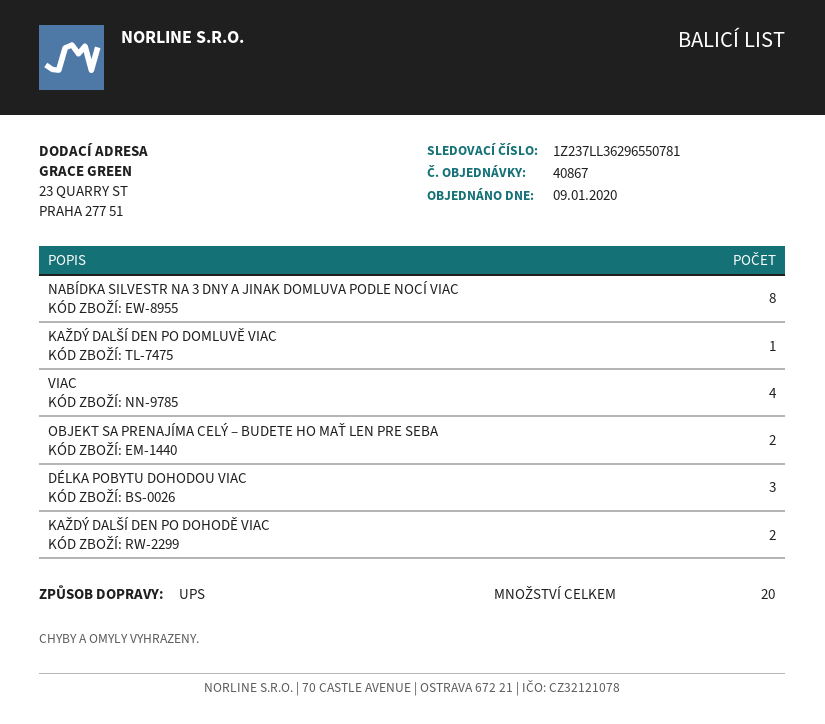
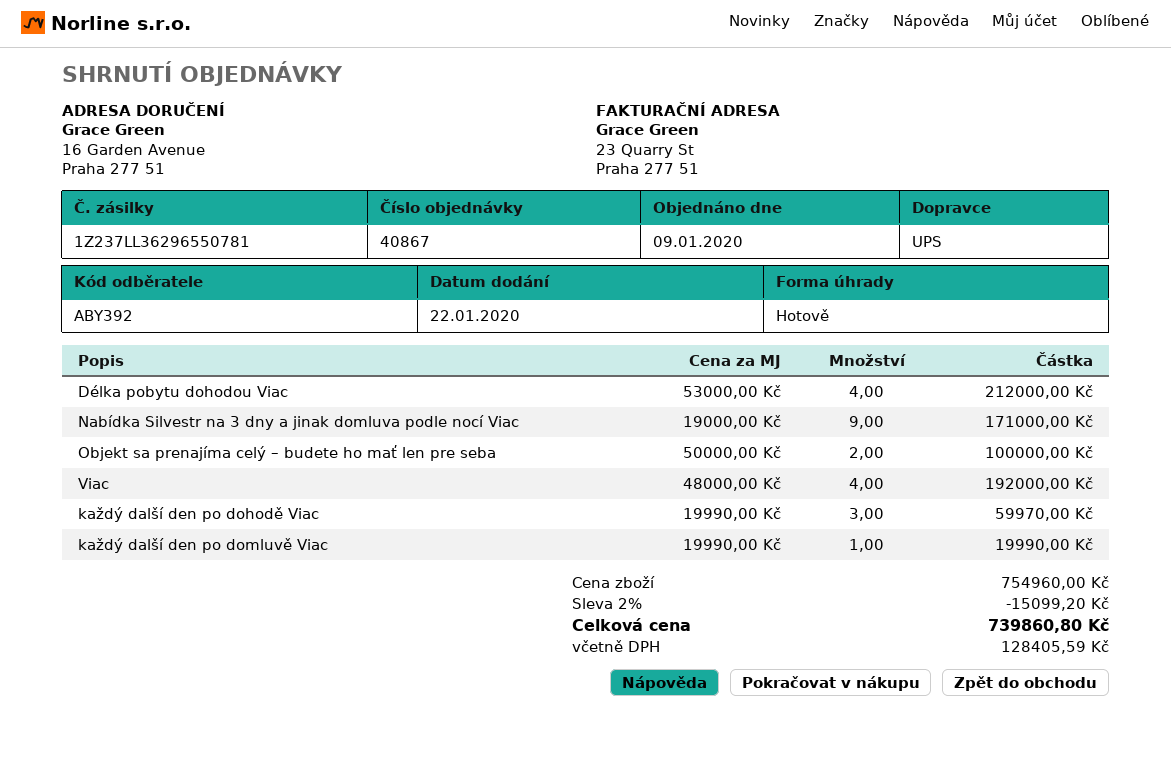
ship to: 23 QUARRY ST, PRAHA 277 51 -> 16 Garden Avenue, Praha 277 51
NABÍDKA SILVESTR NA 3 DNY A JINAK DOMLUVA PODLE NOCÍ VIAC: 8 -> 9
DÉLKA POBYTU DOHODOU VIAC: 3 -> 4
KAŽDÝ DALŠÍ DEN PO DOHODĚ VIAC: 2 -> 3

